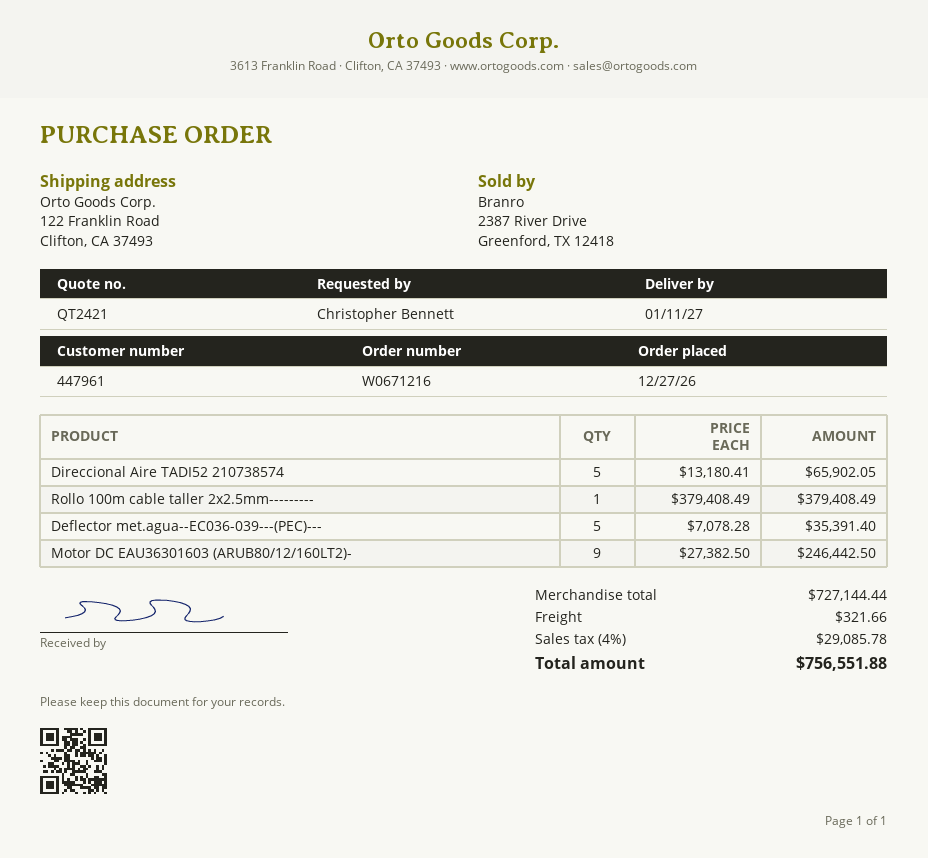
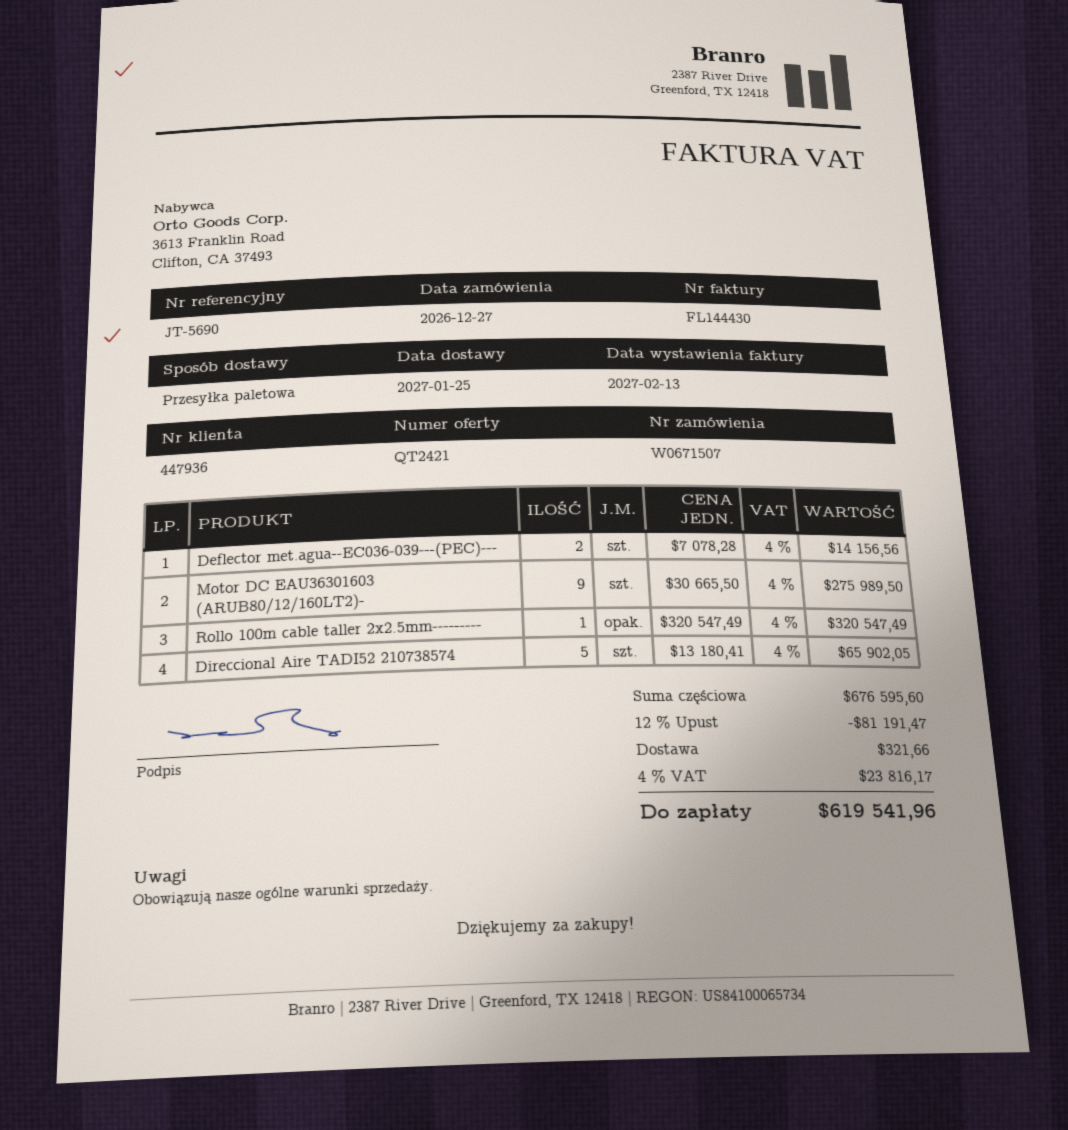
order number: W0671216 -> W0671507
delivery date: 2027-01-11 -> 2027-01-25
customer number: 447961 -> 447936
Rollo 100m cable taller 2x2.5mm---------: 1 x 379408.49 = 379408.49 -> 1 x 320547.49 = 320547.49
Deflector met.agua--EC036-039---(PEC)---: 5 x 7078.28 = 35391.40 -> 2 x 7078.28 = 14156.56
Motor DC EAU36301603 (ARUB80/12/160LT2)-: 9 x 27382.50 = 246442.50 -> 9 x 30665.50 = 275989.50
subtotal: 727144.44 -> 676595.60
discount: none -> 12% = 81191.47
tax: 4% = 29085.78 -> 4% = 23816.17
total: 756551.88 -> 619541.96

